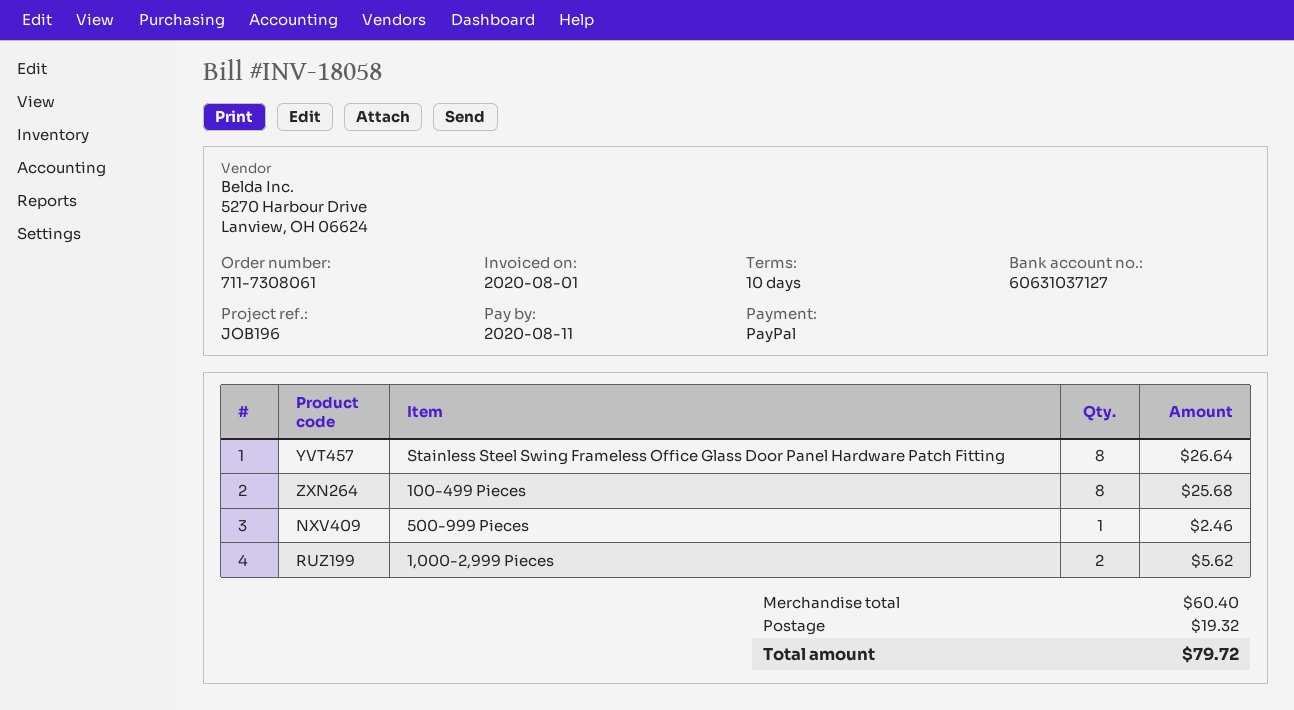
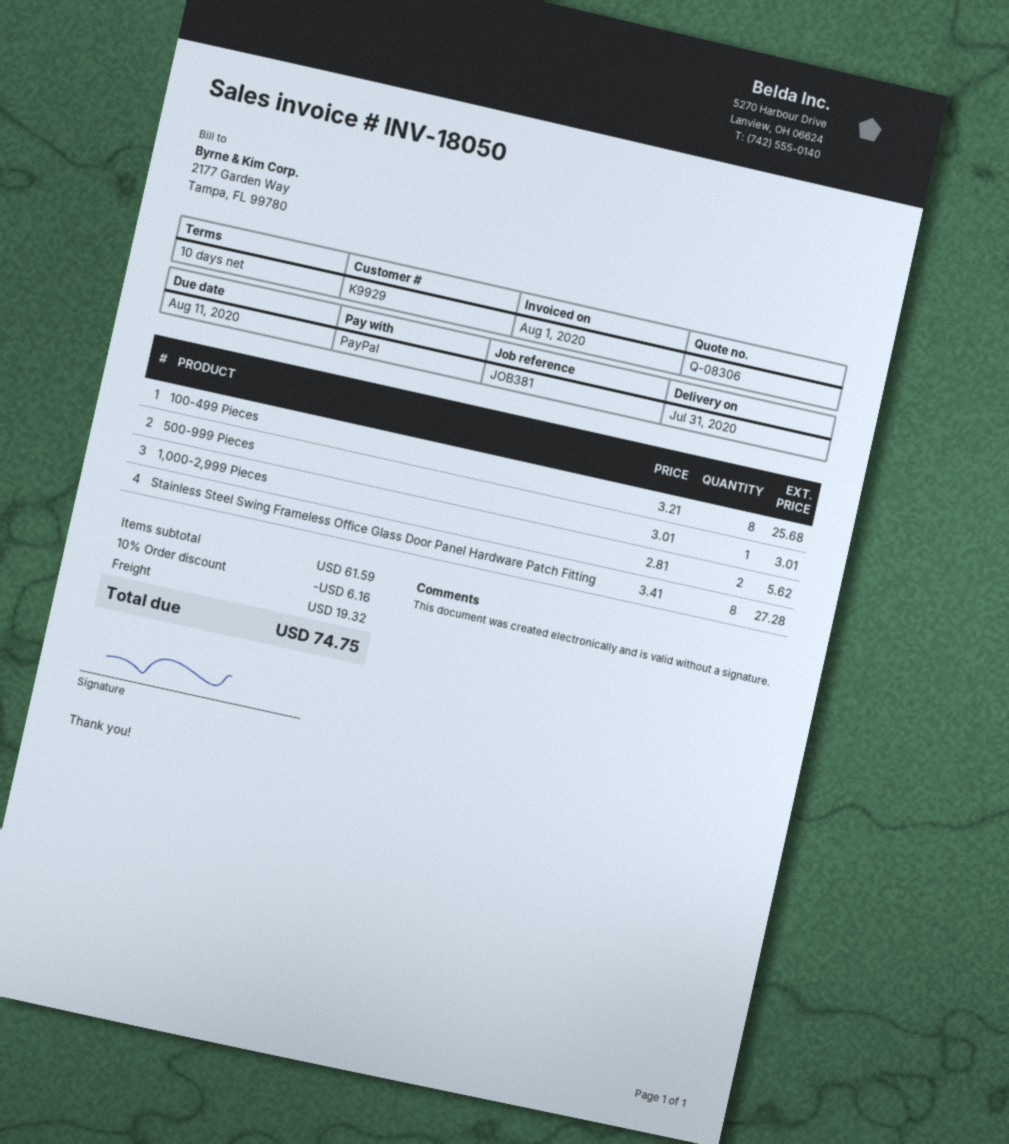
invoice number: INV-18058 -> INV-18050
reference: JOB196 -> JOB381
Stainless Steel Swing Frameless Office Glass Door Panel Hardware Patch Fitting: 8 for 26.64 -> 8 for 27.28
500-999 Pieces: 1 for 2.46 -> 1 for 3.01
subtotal: 60.40 -> 61.59
discount: none -> 10% = 6.16
total: 79.72 -> 74.75

